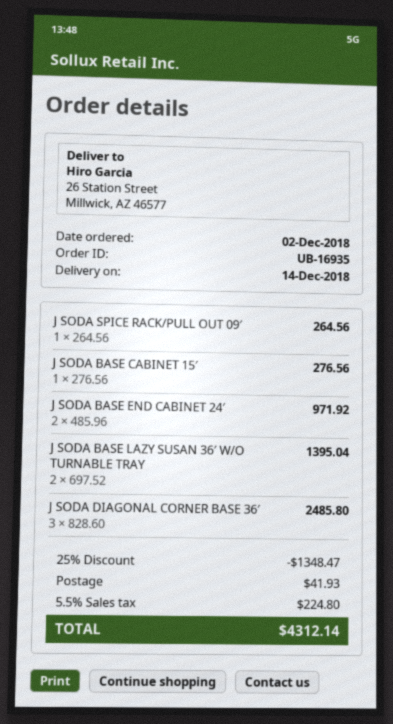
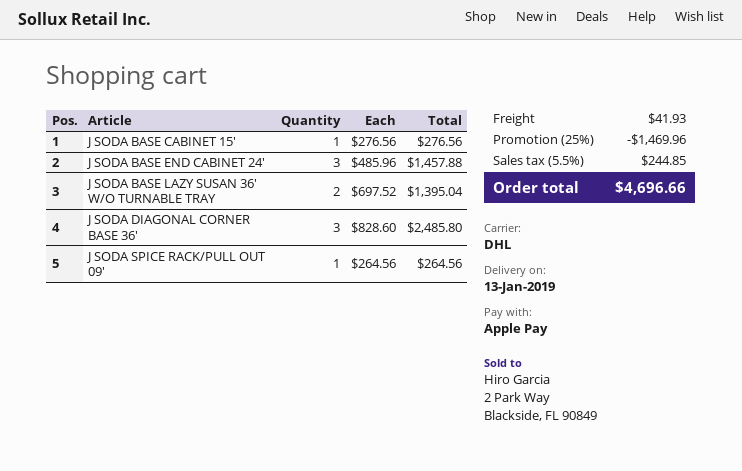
delivery date: 2018-12-14 -> 2019-01-13
J SODA BASE END CABINET 24′: 2 x 485.96 = 971.92 -> 3 x 485.96 = 1457.88
discount: 25% = 1348.47 -> 25% = 1469.96
tax: 5.5% = 224.80 -> 5.5% = 244.85
total: 4312.14 -> 4696.66

